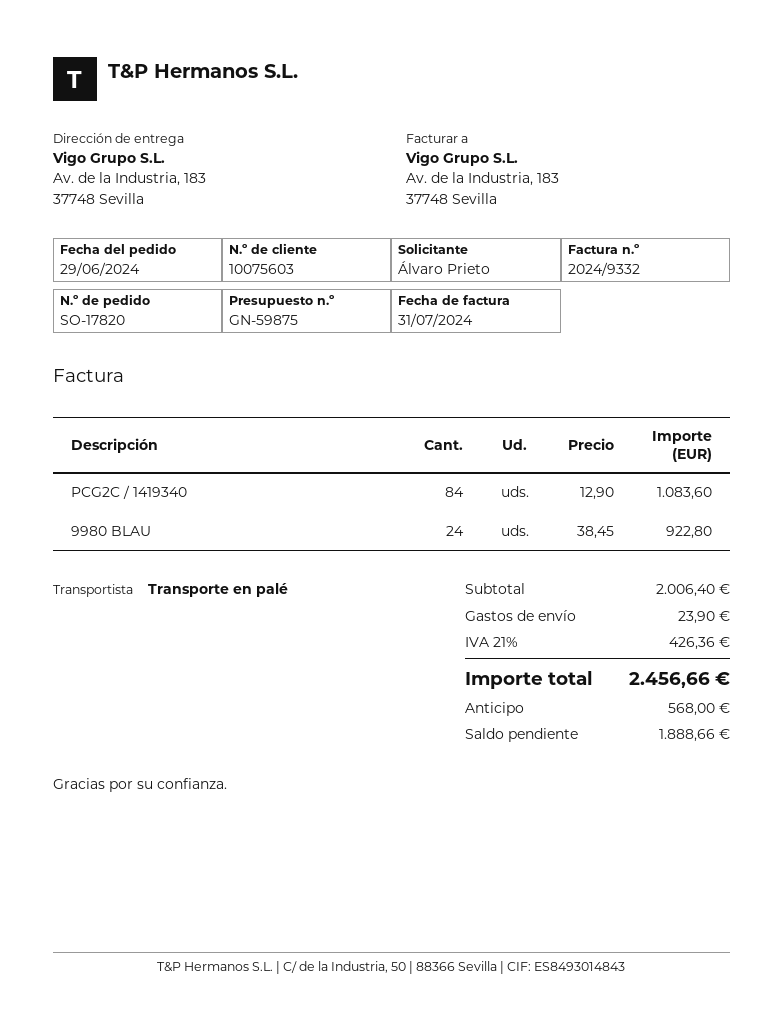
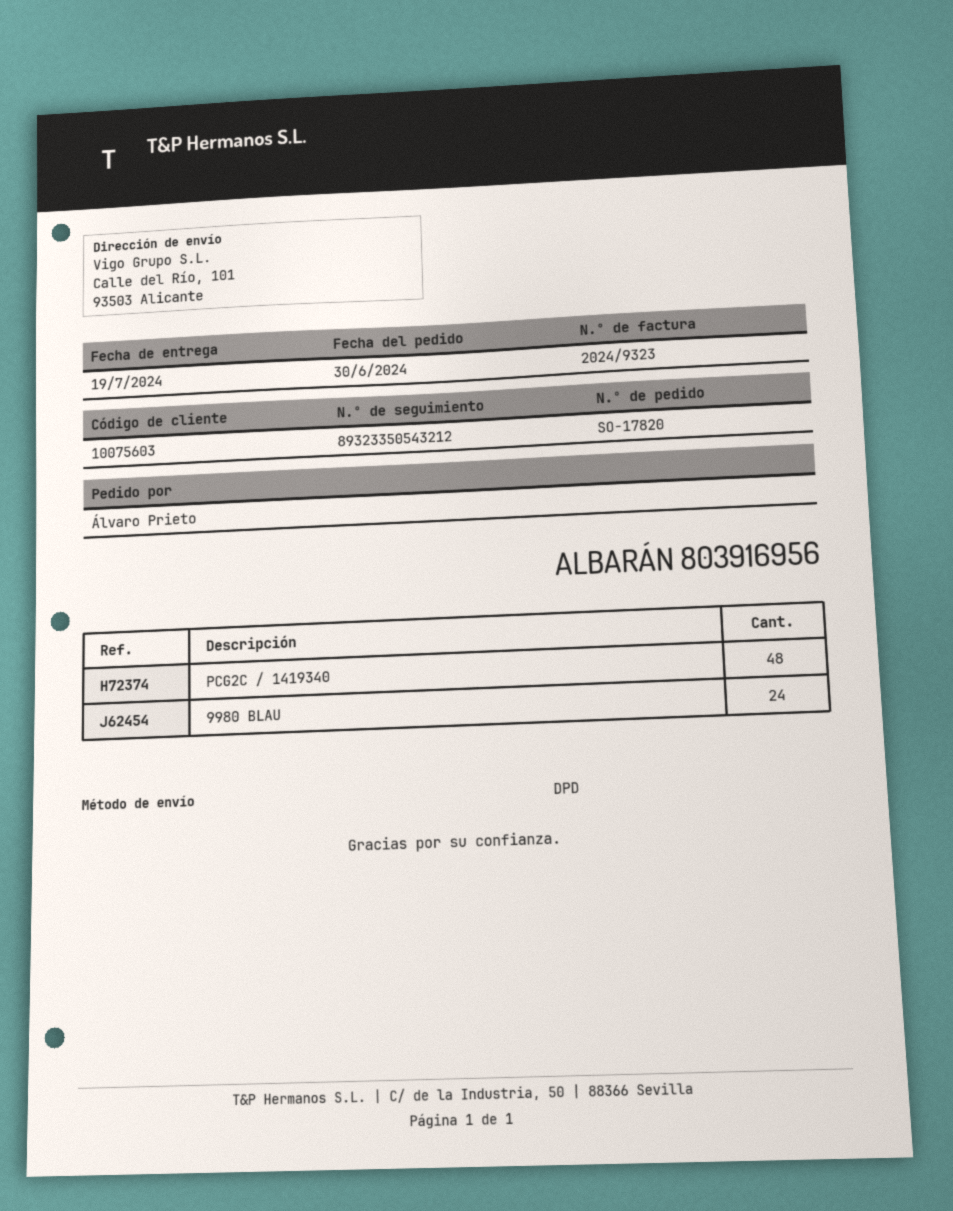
order date: 2024-06-29 -> 2024-06-30
invoice number: 2024/9332 -> 2024/9323
shipping method: pallet freight -> DPD
ship to: Av. de la Industria, 183, 37748 Sevilla -> Calle del Río, 101, 93503 Alicante
PCG2C / 1419340: 84 -> 48

